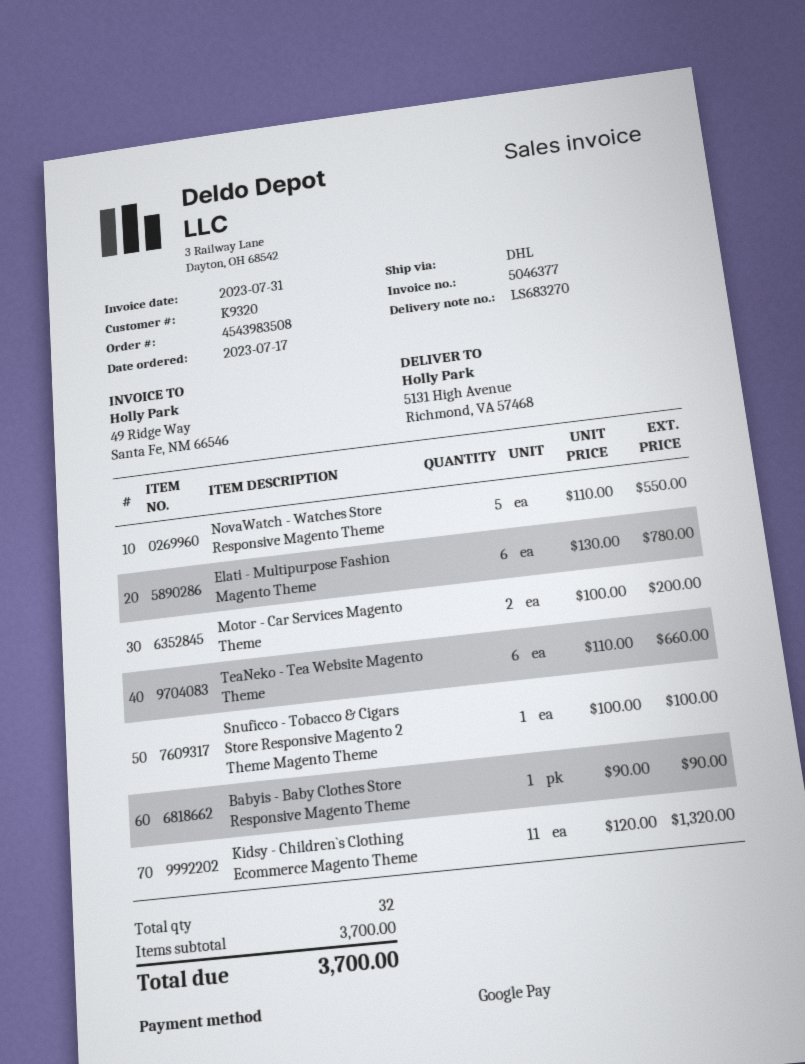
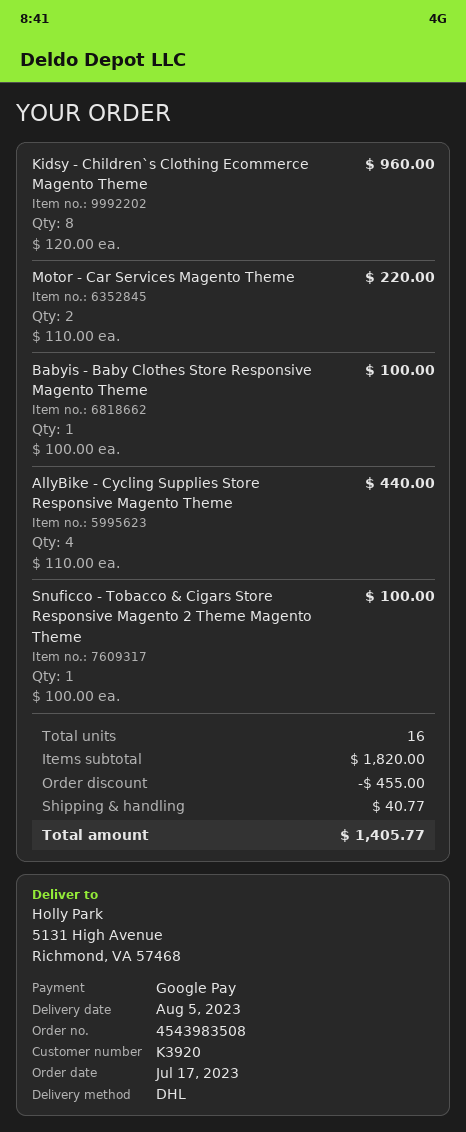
customer number: K9320 -> K3920
NovaWatch - Watches Store Responsive Magento Theme: 5 x 110.00 = 550.00 -> none
Elati - Multipurpose Fashion Magento Theme: 6 x 130.00 = 780.00 -> none
Motor - Car Services Magento Theme: 2 x 100.00 = 200.00 -> 2 x 110.00 = 220.00
TeaNeko - Tea Website Magento Theme: 6 x 110.00 = 660.00 -> none
Babyis - Baby Clothes Store Responsive Magento Theme: 1 x 90.00 = 90.00 -> 1 x 100.00 = 100.00
Kidsy - Children`s Clothing Ecommerce Magento Theme: 11 x 120.00 = 1320.00 -> 8 x 120.00 = 960.00
AllyBike - Cycling Supplies Store Responsive Magento Theme: none -> 4 x 110.00 = 440.00
total quantity: 32 -> 16
subtotal: 3700.00 -> 1820.00
discount: none -> 455.00
shipping: none -> 40.77
total: 3700.00 -> 1405.77

